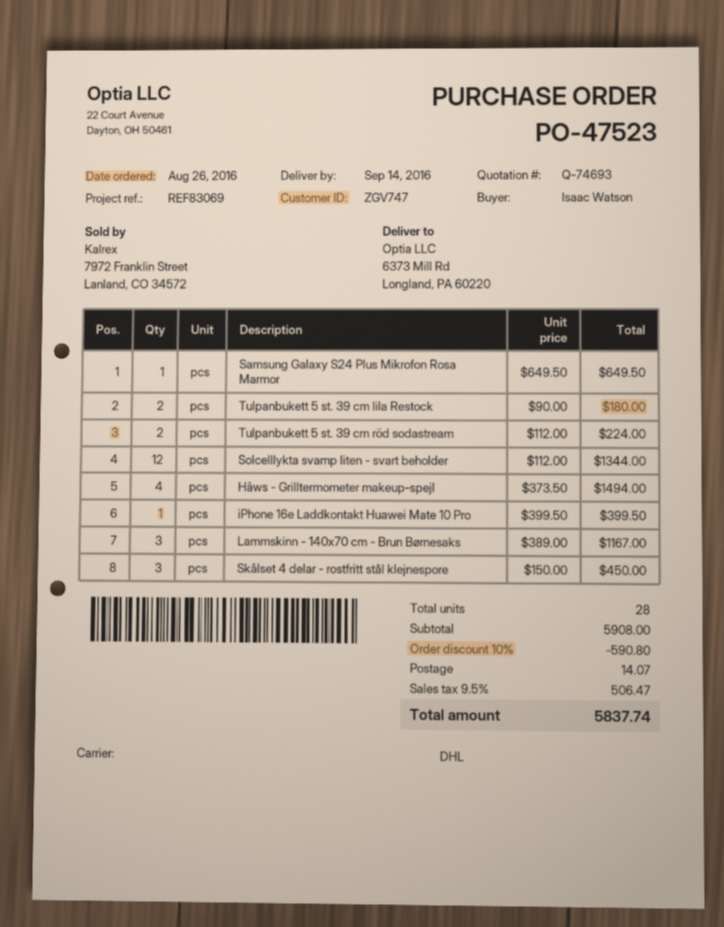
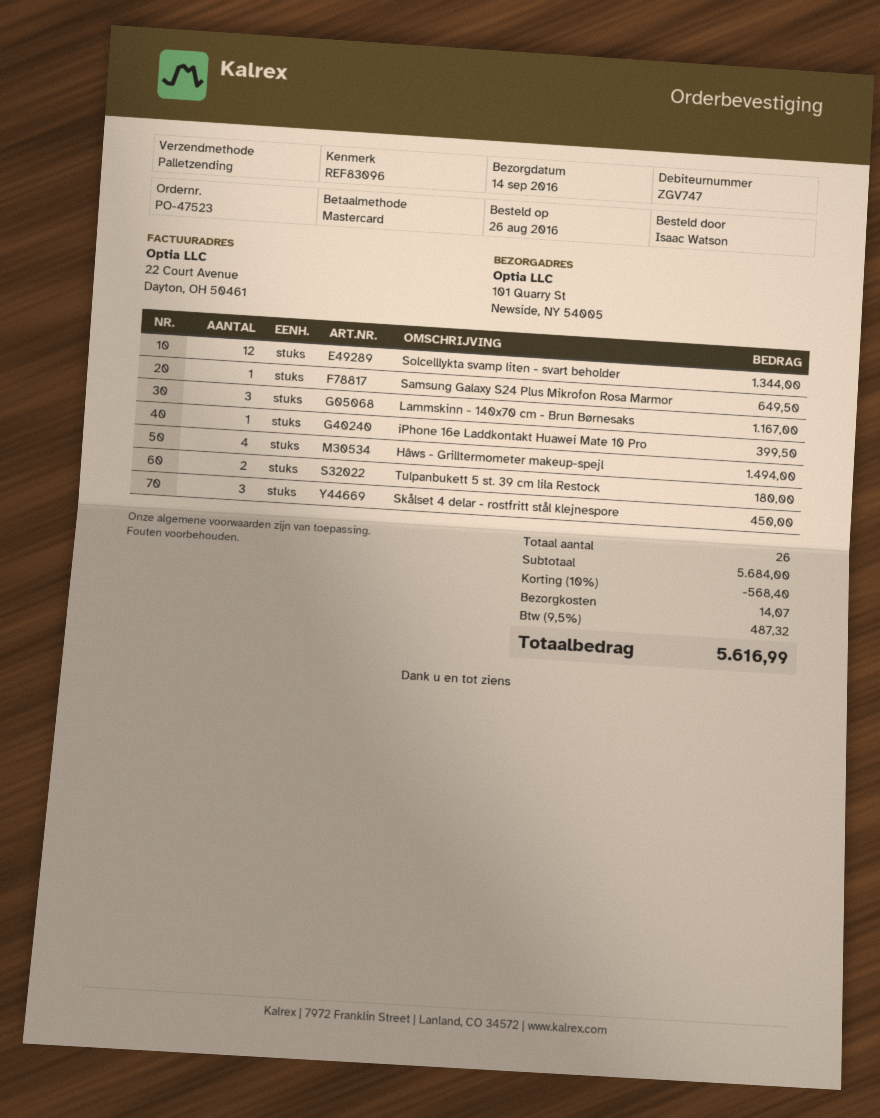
reference: REF83069 -> REF83096
shipping method: DHL -> pallet freight
ship to: 6373 Mill Rd, Longland, PA 60220 -> 101 Quarry St, Newside, NY 54005
Tulpanbukett 5 st. 39 cm röd sodastream: 2 for 224.00 -> none
total quantity: 28 -> 26
subtotal: 5908.00 -> 5684.00
discount: 10% = 590.80 -> 10% = 568.40
tax: 9.5% = 506.47 -> 9.5% = 487.32
total: 5837.74 -> 5616.99

